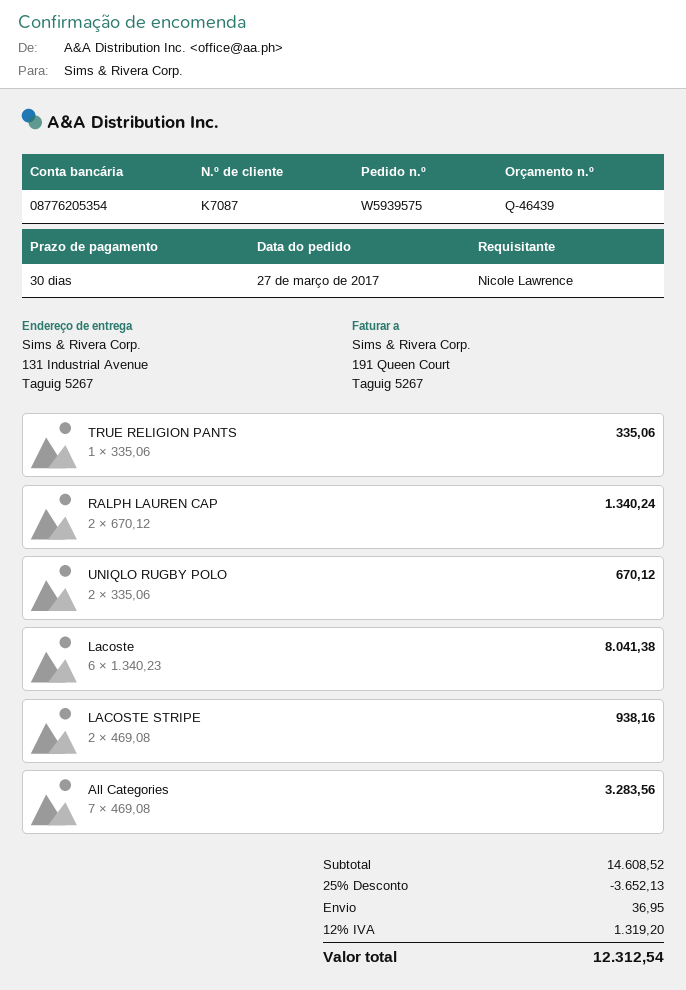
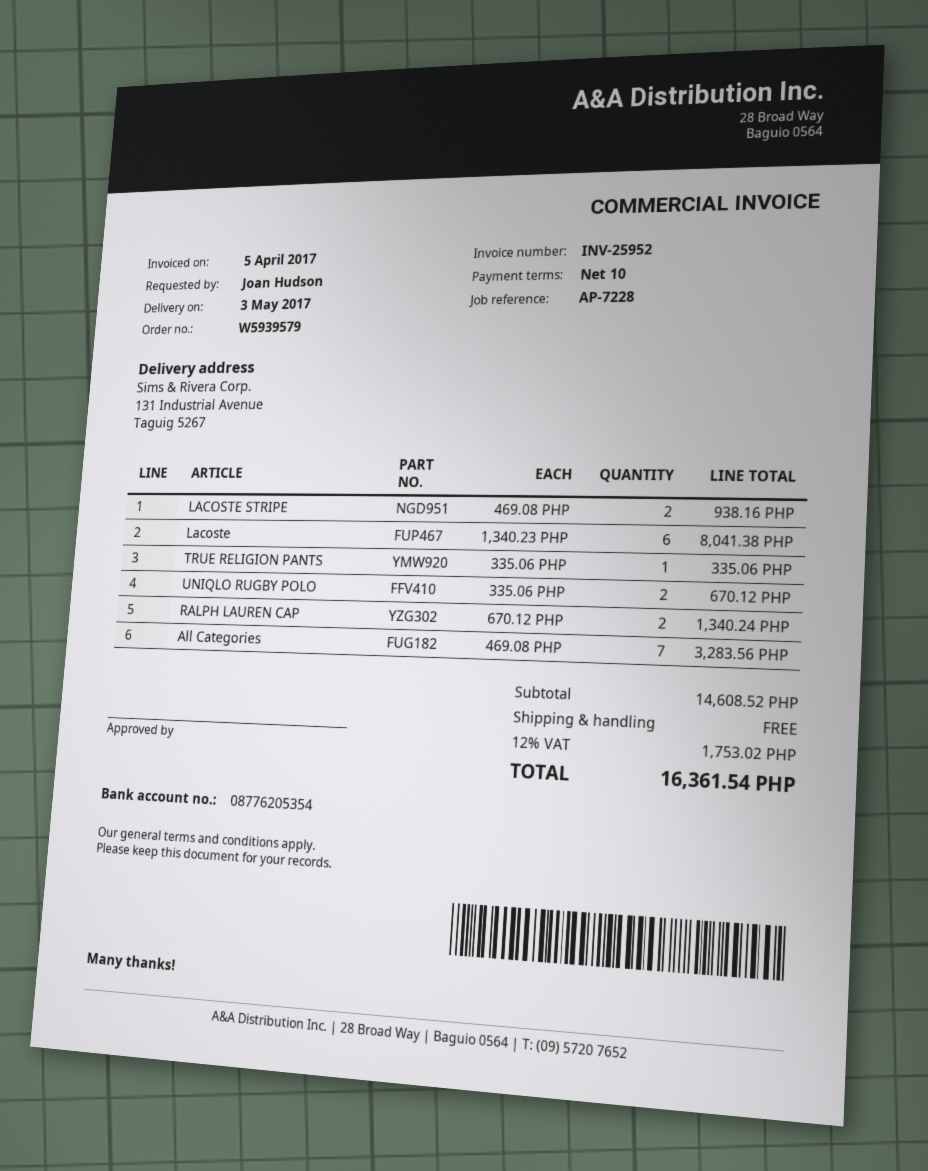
order number: W5939575 -> W5939579
payment terms: 30 days -> 10 days
ordered by: Nicole Lawrence -> Joan Hudson
discount: 25% = 3652.13 -> none
shipping: 36.95 -> 0.00
tax: 12% = 1319.20 -> 12% = 1753.02
total: 12312.54 -> 16361.54

